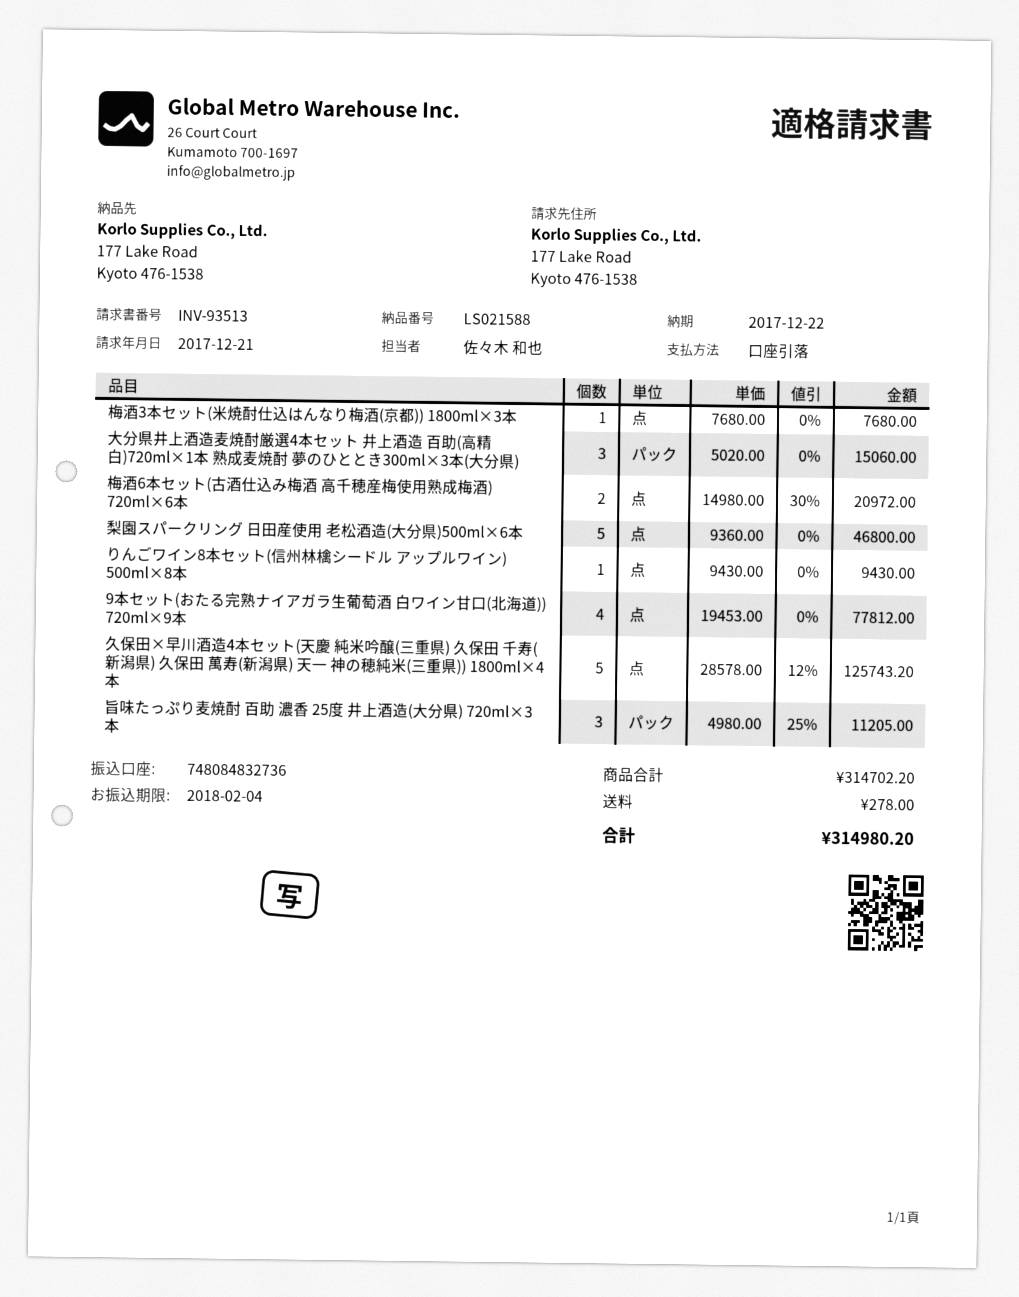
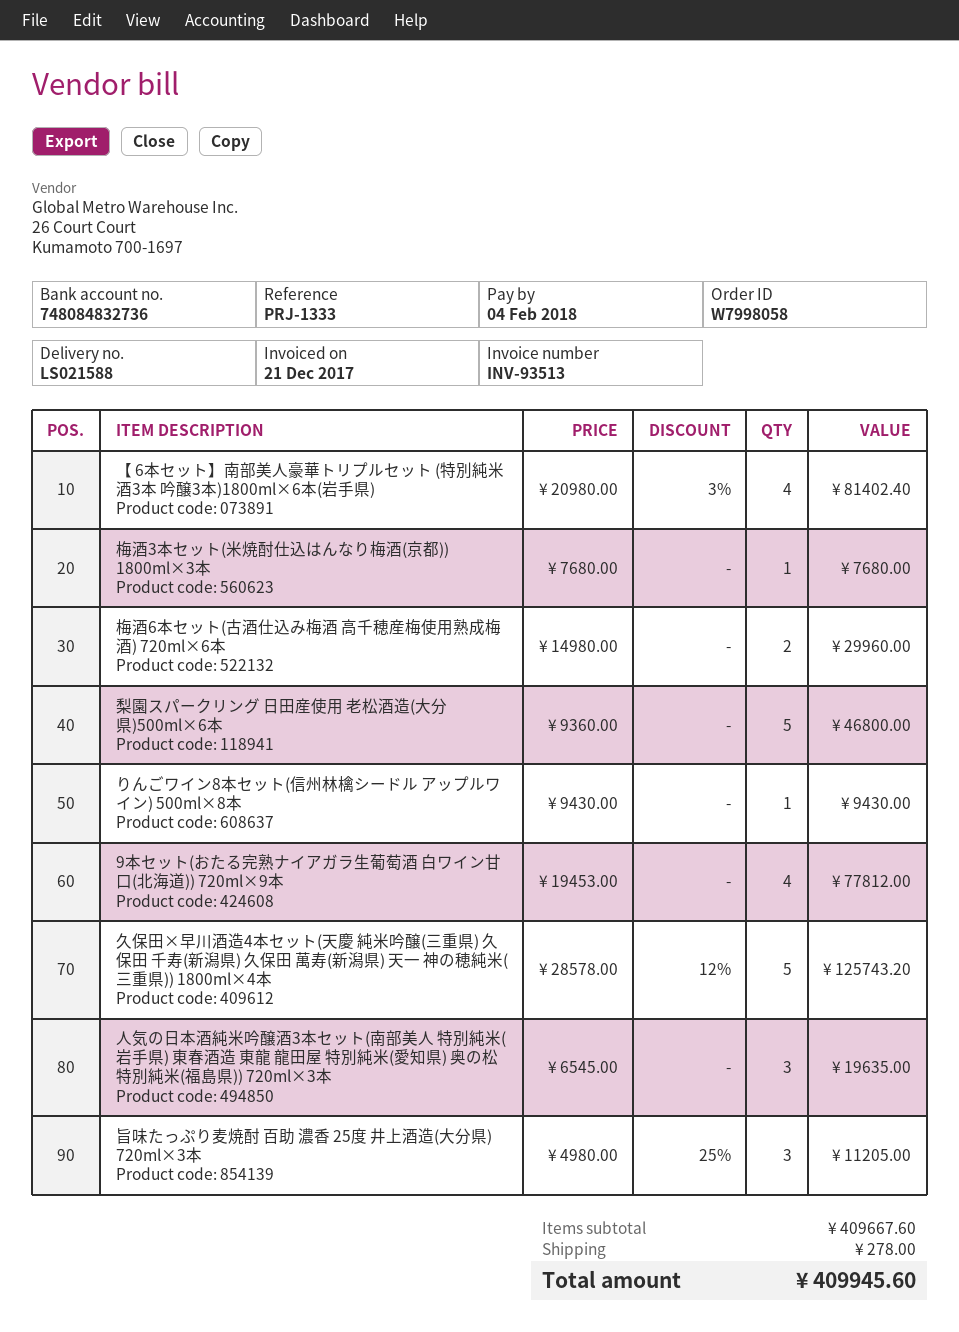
大分県井上酒造麦焼酎厳選4本セット 井上酒造 百助(高精白)720ml×1本 熟成麦焼酎 夢のひととき300ml×3本(大分県): 3 x 5020.00 = 15060.00 -> none
梅酒6本セット(古酒仕込み梅酒 高千穂産梅使用熟成梅酒) 720ml×6本: 2 x 14980.00 - 30% = 20972.00 -> 2 x 14980.00 = 29960.00
【 6本セット】南部美人豪華トリプルセット (特別純米酒3本 吟醸3本)1800ml×6本(岩手県): none -> 4 x 20980.00 - 3% = 81402.40
人気の日本酒純米吟醸酒3本セット(南部美人 特別純米(岩手県) 東春酒造 東龍 龍田屋 特別純米(愛知県) 奥の松 特別純米(福島県)) 720ml×3本: none -> 3 x 6545.00 = 19635.00
subtotal: 314702.20 -> 409667.60
total: 314980.20 -> 409945.60

